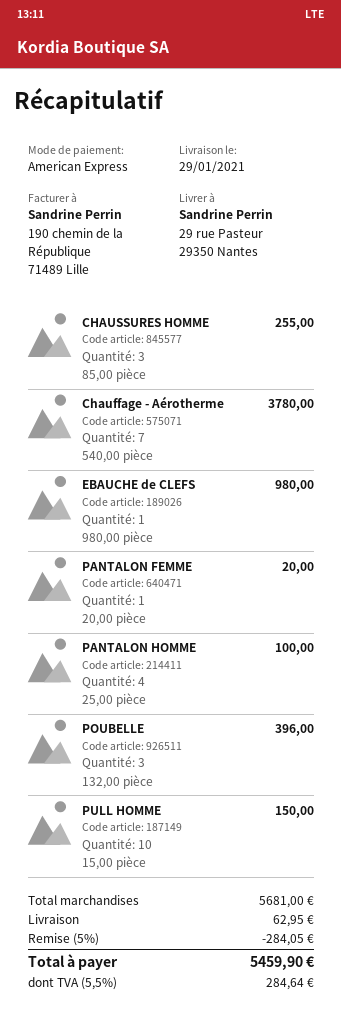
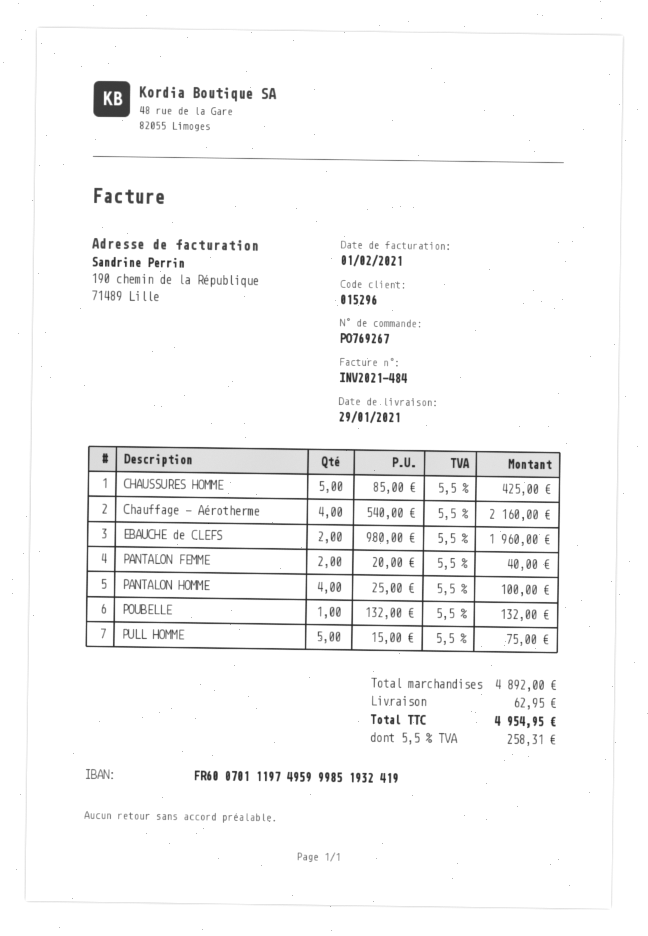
CHAUSSURES HOMME: 3 x 85.00 = 255.00 -> 5 x 85.00 = 425.00
Chauffage - Aérotherme: 7 x 540.00 = 3780.00 -> 4 x 540.00 = 2160.00
EBAUCHE de CLEFS: 1 x 980.00 = 980.00 -> 2 x 980.00 = 1960.00
PANTALON FEMME: 1 x 20.00 = 20.00 -> 2 x 20.00 = 40.00
POUBELLE: 3 x 132.00 = 396.00 -> 1 x 132.00 = 132.00
PULL HOMME: 10 x 15.00 = 150.00 -> 5 x 15.00 = 75.00
subtotal: 5681.00 -> 4892.00
discount: 5% = 284.05 -> none
tax: 5.5% = 284.64 -> 5.5% = 258.31
total: 5459.90 -> 4954.95

